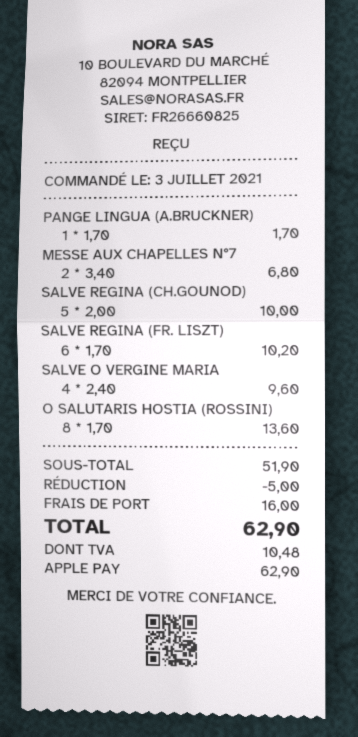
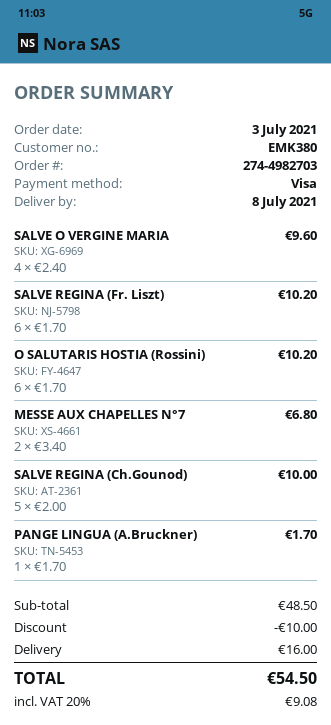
payment method: Apple Pay -> Visa
O SALUTARIS HOSTIA (ROSSINI): 8 x 1.70 = 13.60 -> 6 x 1.70 = 10.20
subtotal: 51.90 -> 48.50
discount: 5.00 -> 10.00
tax: 10.48 -> 9.08
total: 62.90 -> 54.50

